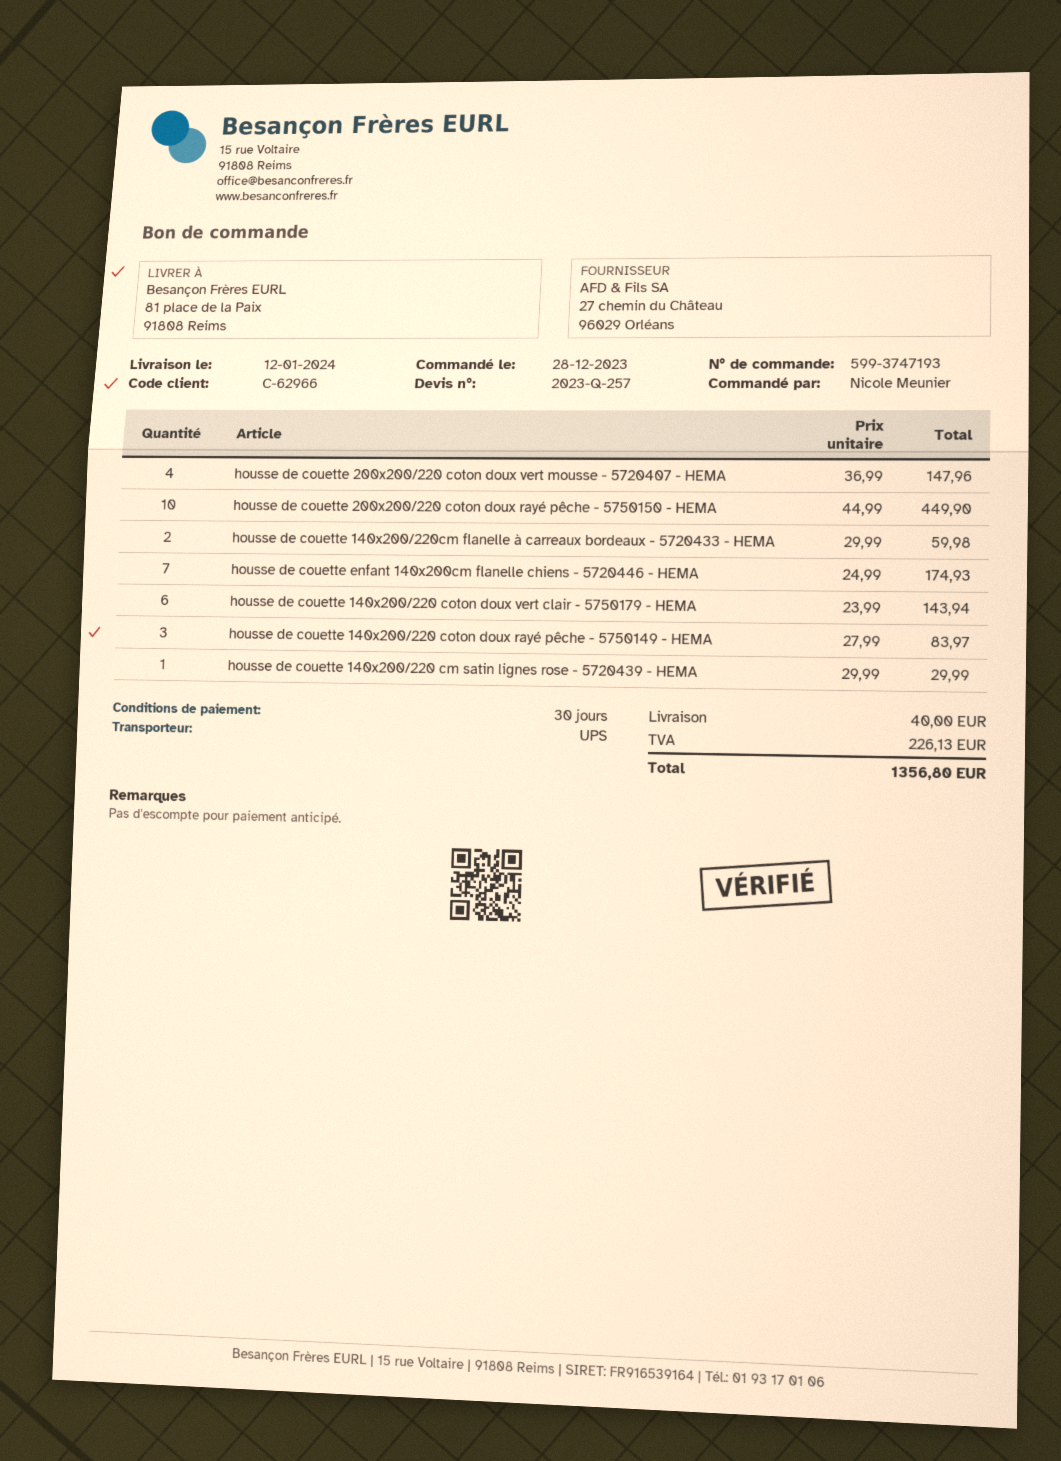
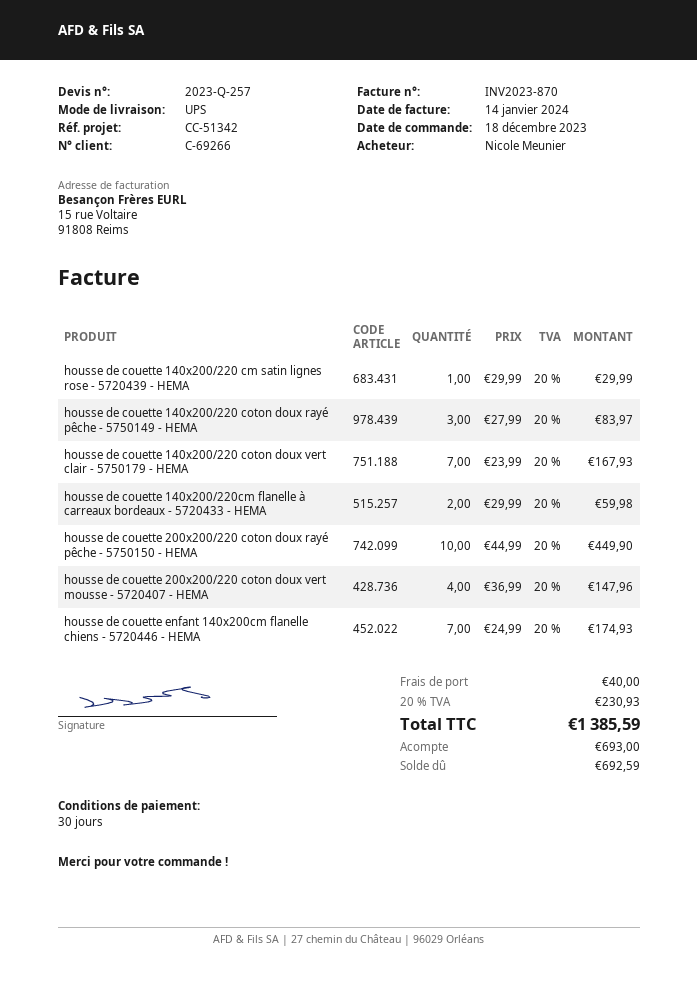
order date: 2023-12-28 -> 2023-12-18
customer number: C-62966 -> C-69266
housse de couette 140x200/220 coton doux vert clair - 5750179 - HEMA: 6 x 23.99 = 143.94 -> 7 x 23.99 = 167.93
tax: 226.13 -> 230.93
total: 1356.80 -> 1385.59

